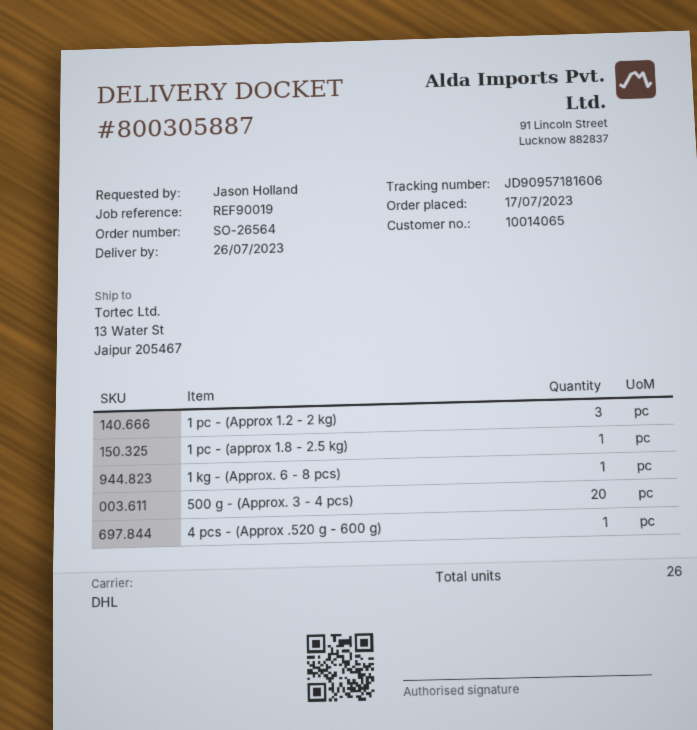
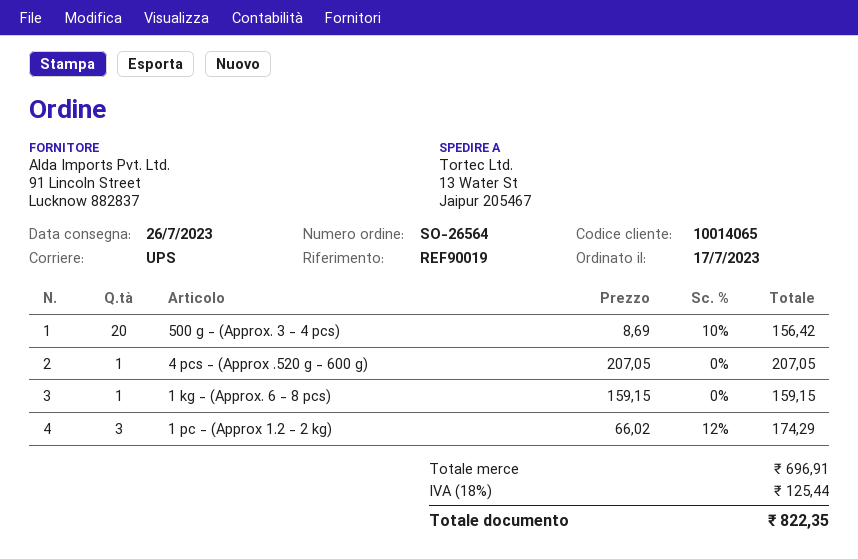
shipping method: DHL -> UPS
1 pc - (approx 1.8 - 2.5 kg): 1 -> none

